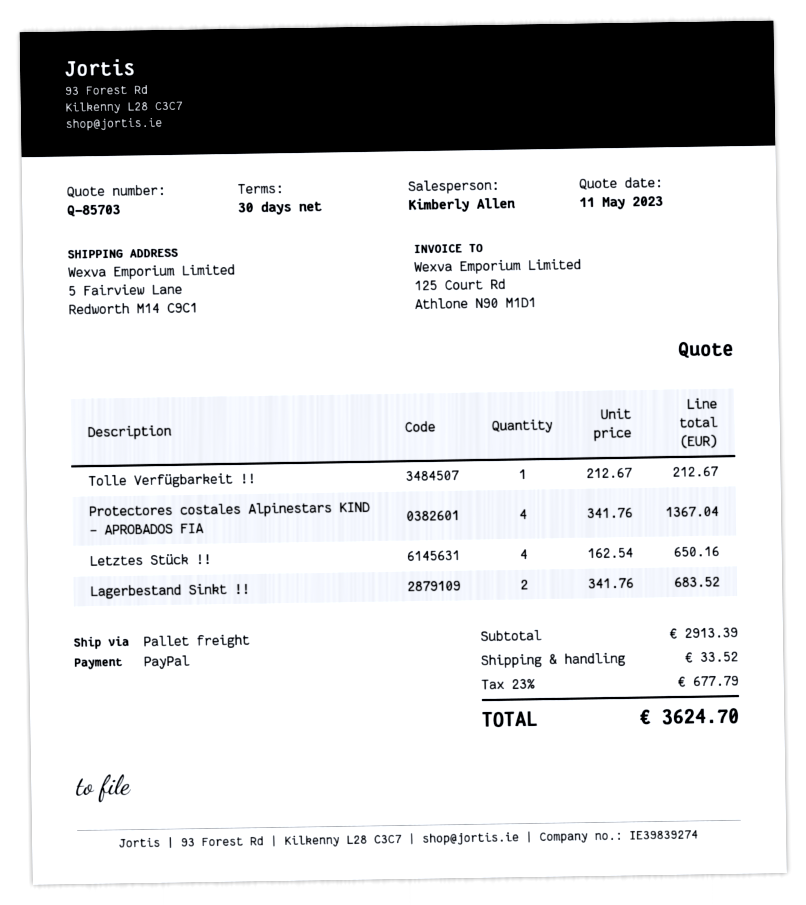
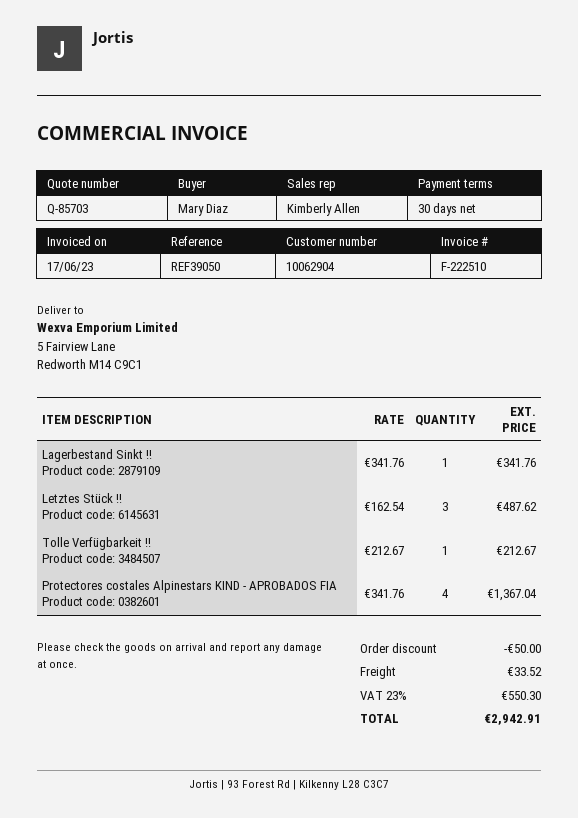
Letztes Stück !!: 4 x 162.54 = 650.16 -> 3 x 162.54 = 487.62
Lagerbestand Sinkt !!: 2 x 341.76 = 683.52 -> 1 x 341.76 = 341.76
discount: none -> 50.00
tax: 23% = 677.79 -> 23% = 550.30
total: 3624.70 -> 2942.91

